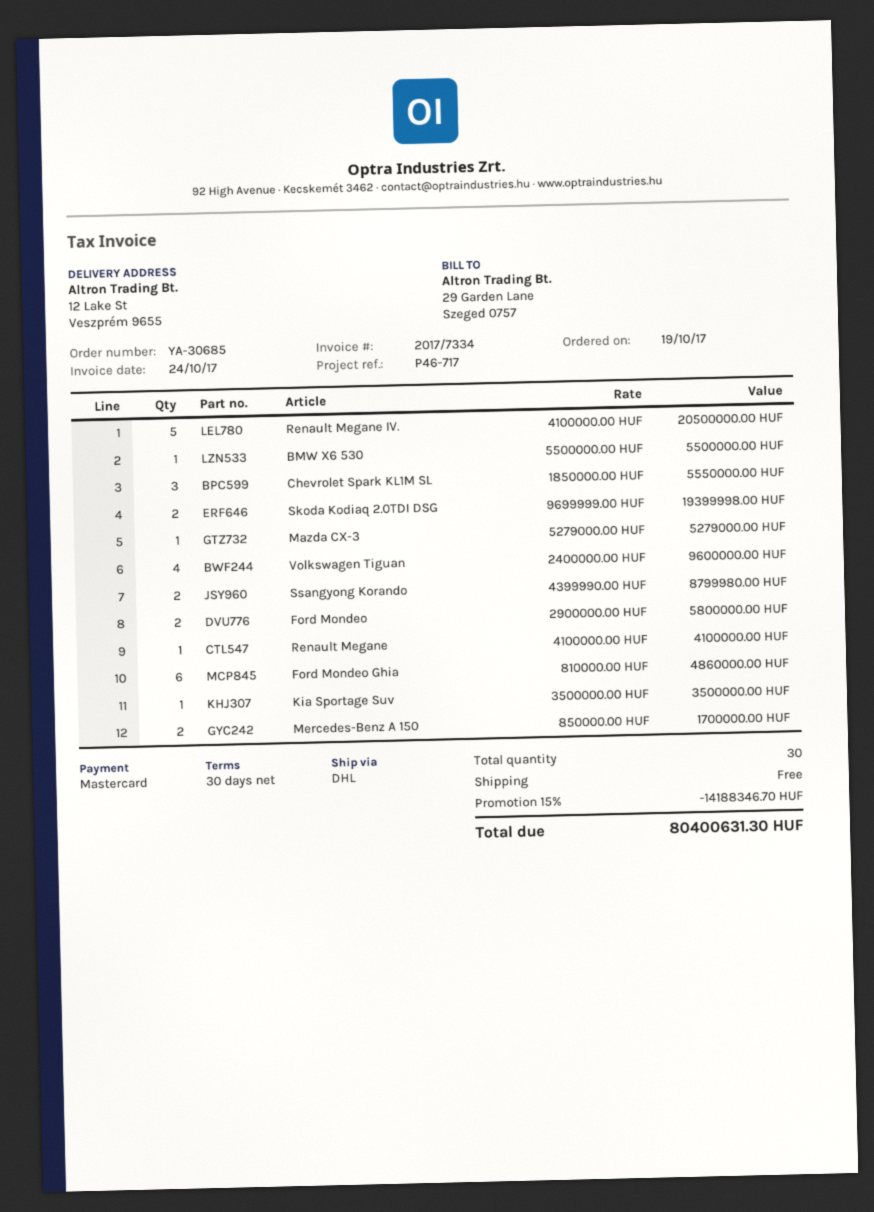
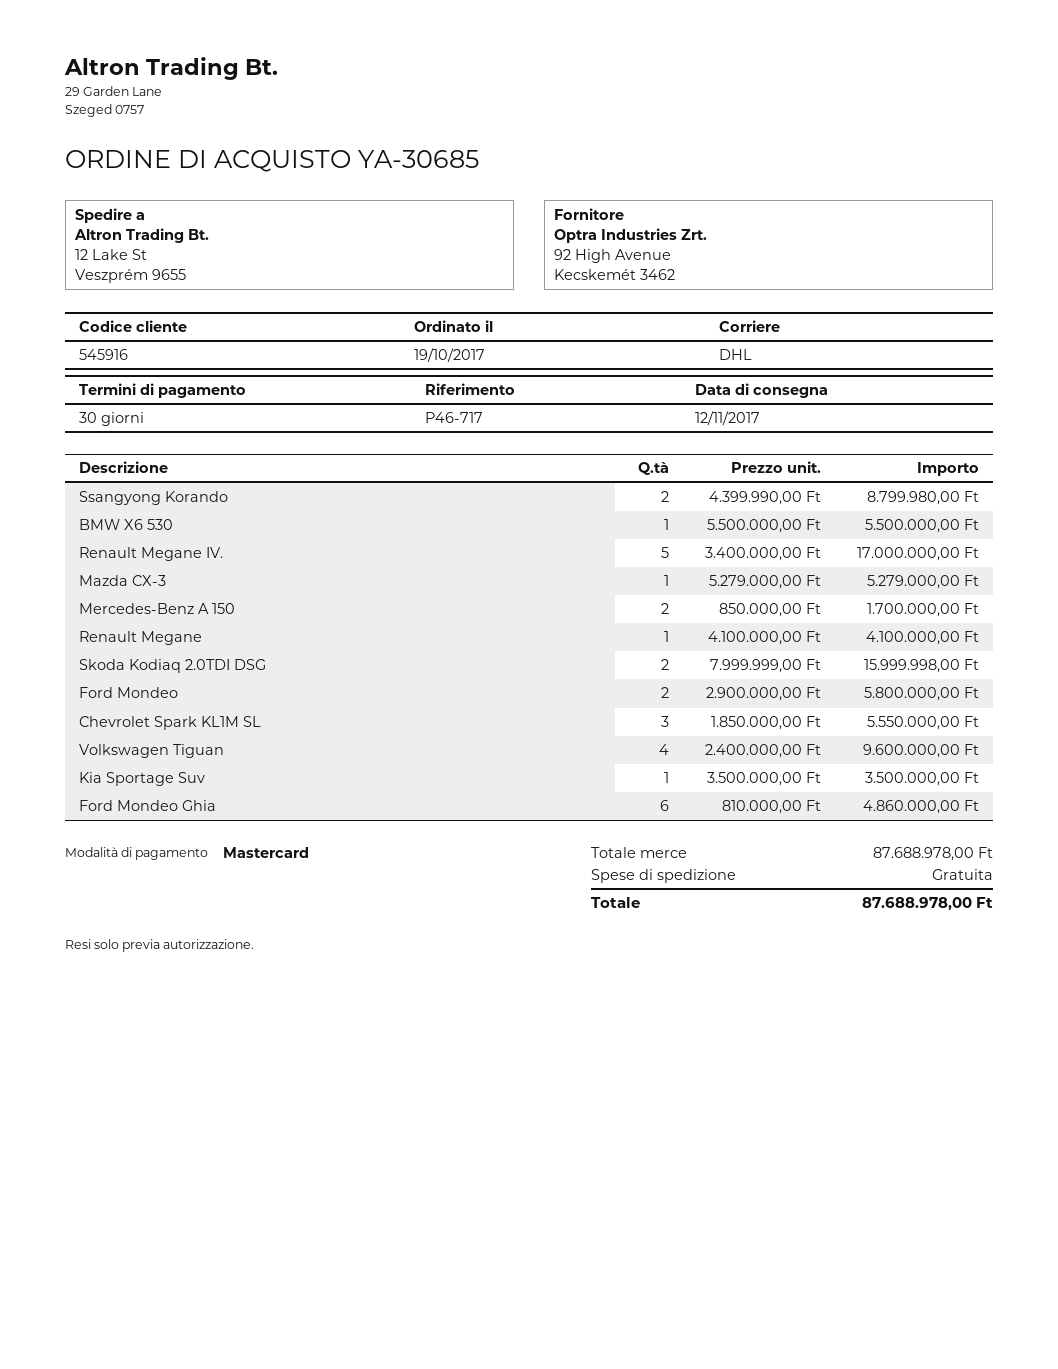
Renault Megane IV.: 5 x 4100000.00 = 20500000.00 -> 5 x 3400000.00 = 17000000.00
Skoda Kodiaq 2.0TDI DSG: 2 x 9699999.00 = 19399998.00 -> 2 x 7999999.00 = 15999998.00
discount: 15% = 14188346.70 -> none
total: 80400631.30 -> 87688978.00

